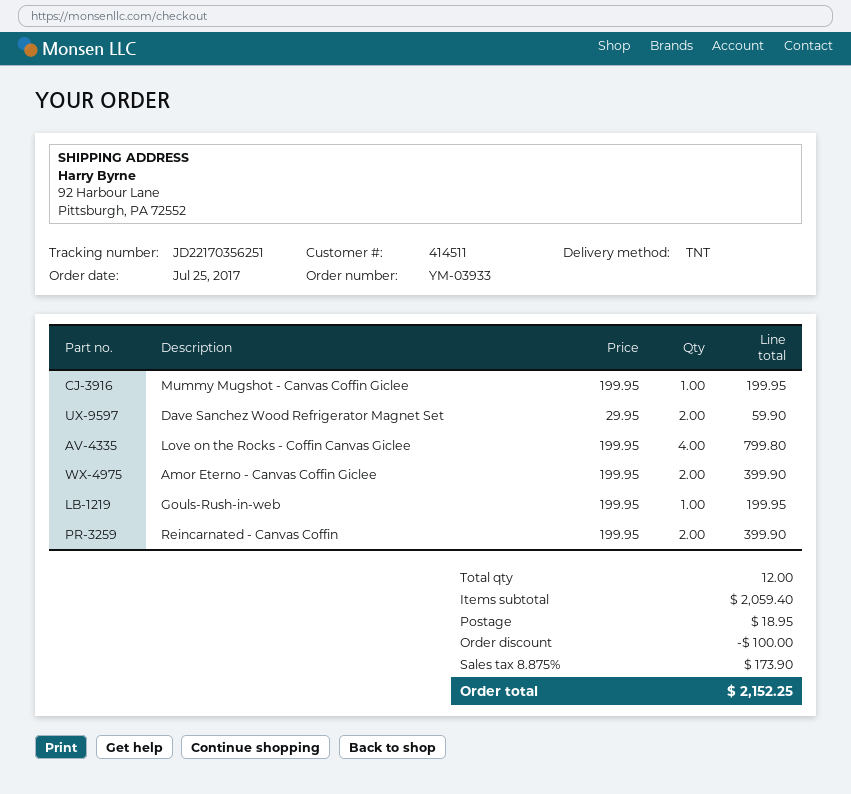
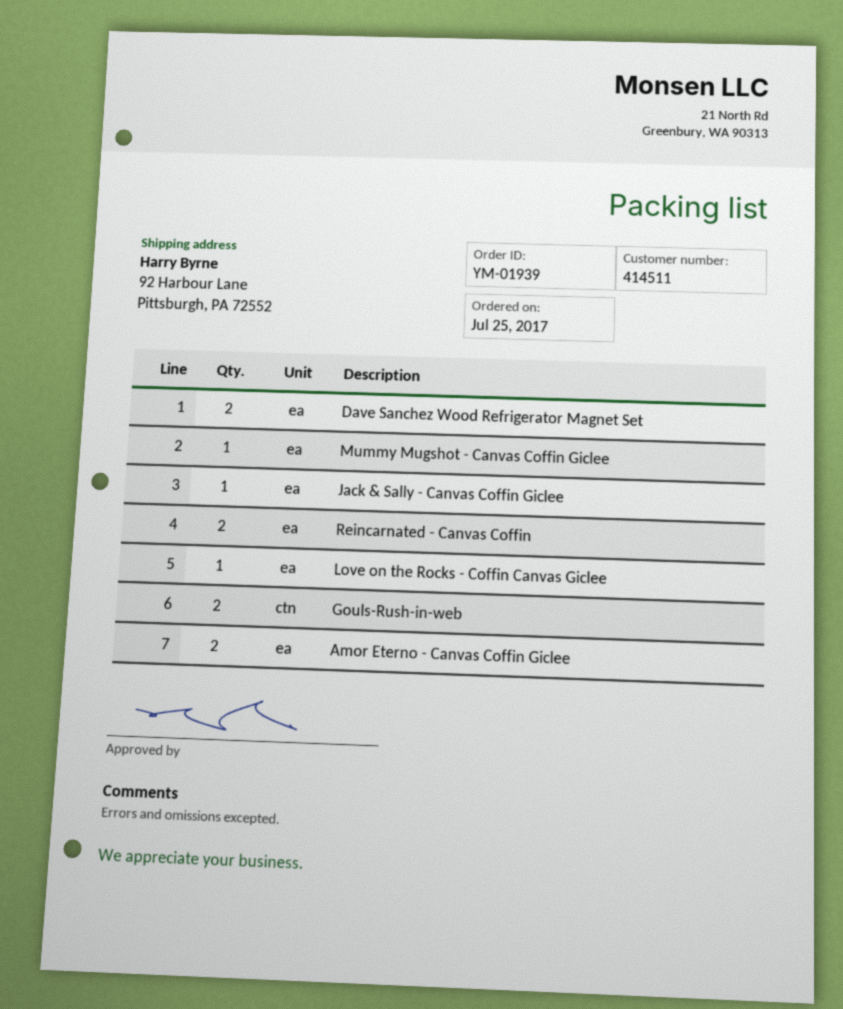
order number: YM-03933 -> YM-01939
Love on the Rocks - Coffin Canvas Giclee: 4 -> 1
Gouls-Rush-in-web: 1 -> 2
Jack & Sally - Canvas Coffin Giclee: none -> 1

